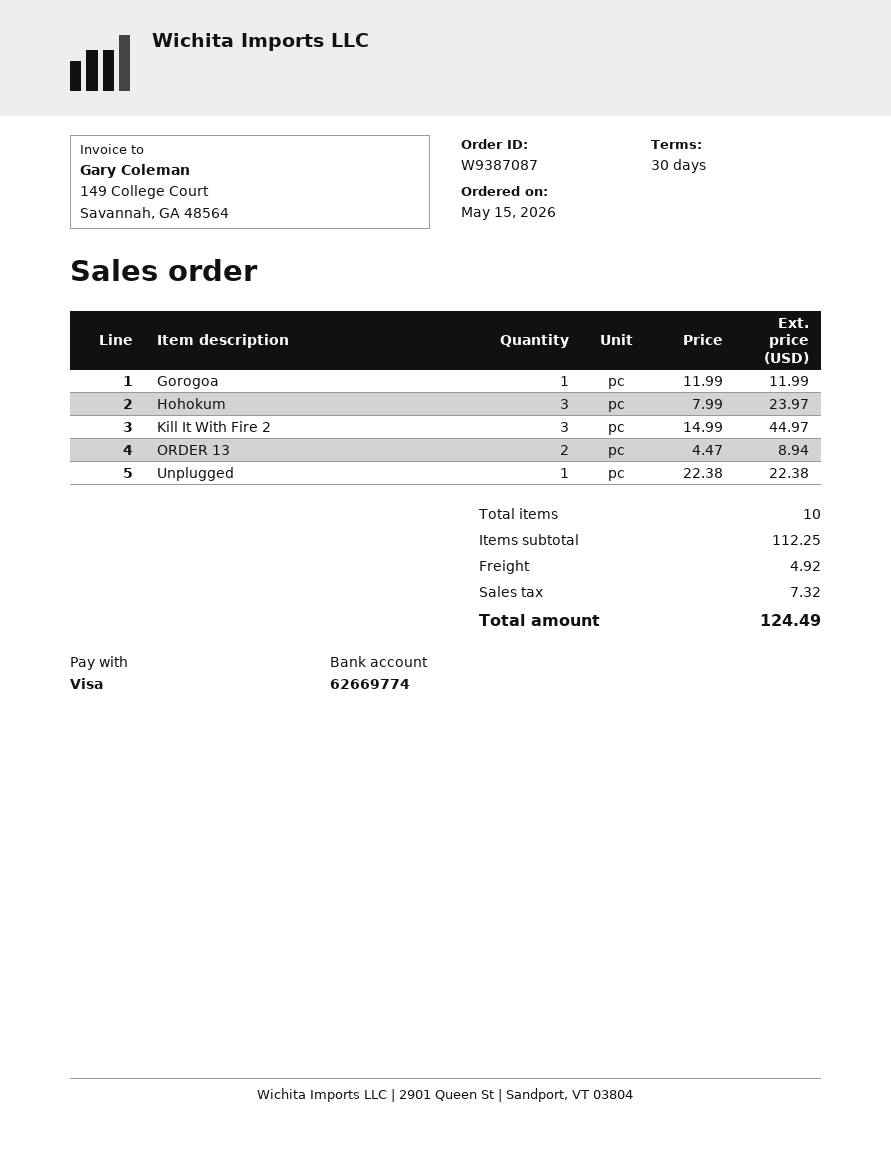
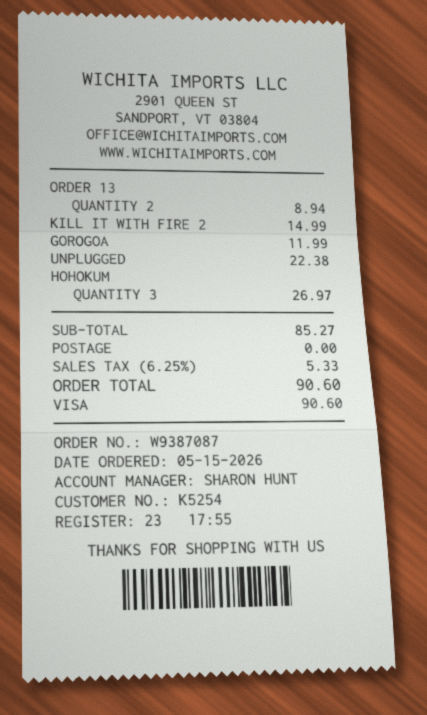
Hohokum: 3 for 23.97 -> 3 for 26.97
Kill It With Fire 2: 3 for 44.97 -> 1 for 14.99
subtotal: 112.25 -> 85.27
shipping: 4.92 -> 0.00
tax: 7.32 -> 5.33
total: 124.49 -> 90.60

